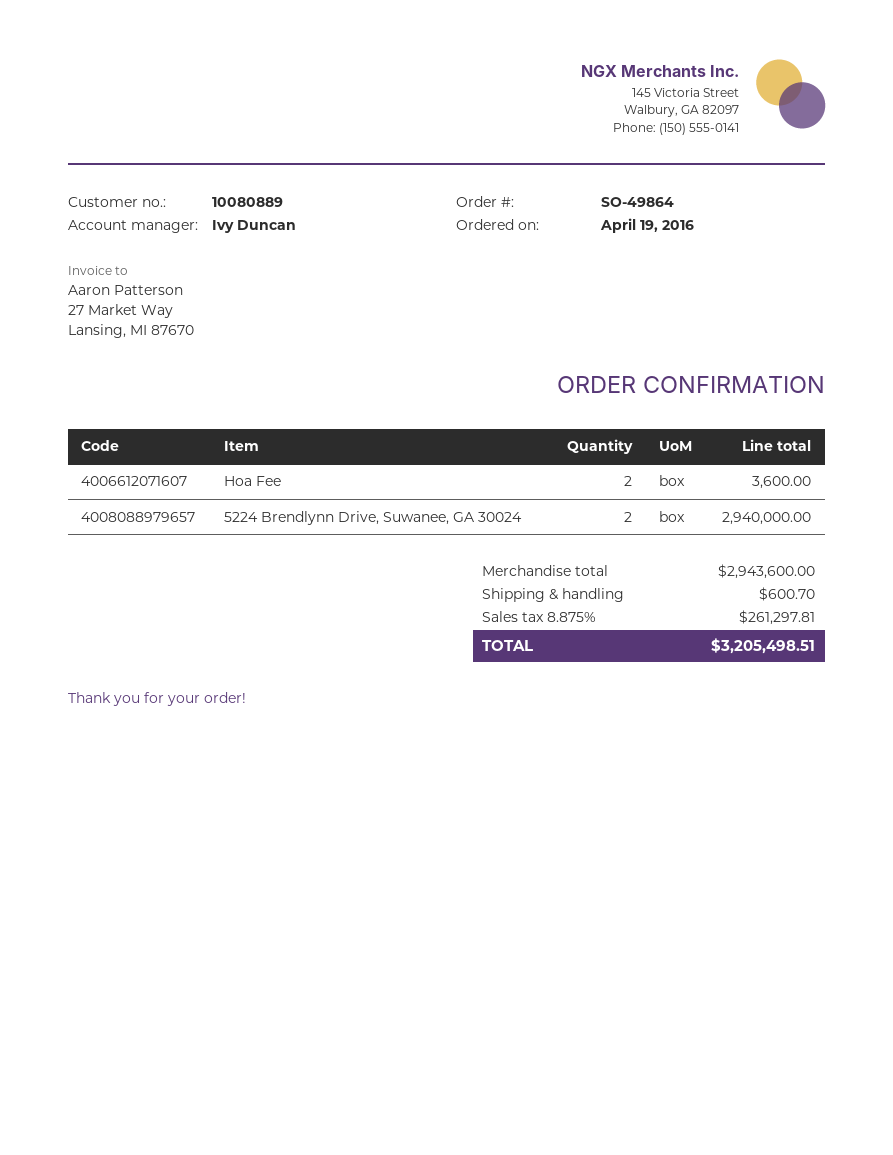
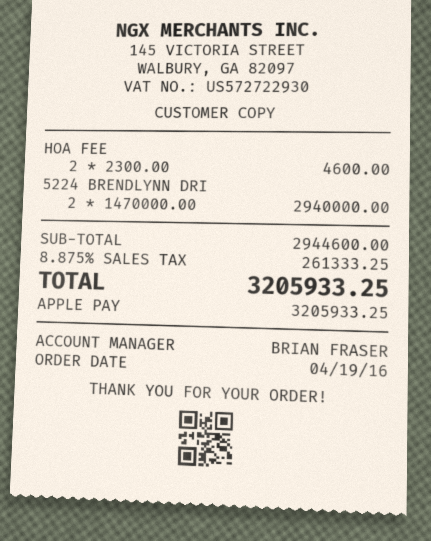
sales rep: Ivy Duncan -> BRIAN FRASER
Hoa Fee: 2 for 3600.00 -> 2 for 4600.00
subtotal: 2943600.00 -> 2944600.00
shipping: 600.70 -> none
tax: 8.875% = 261297.81 -> 8.875% = 261333.25
total: 3205498.51 -> 3205933.25

